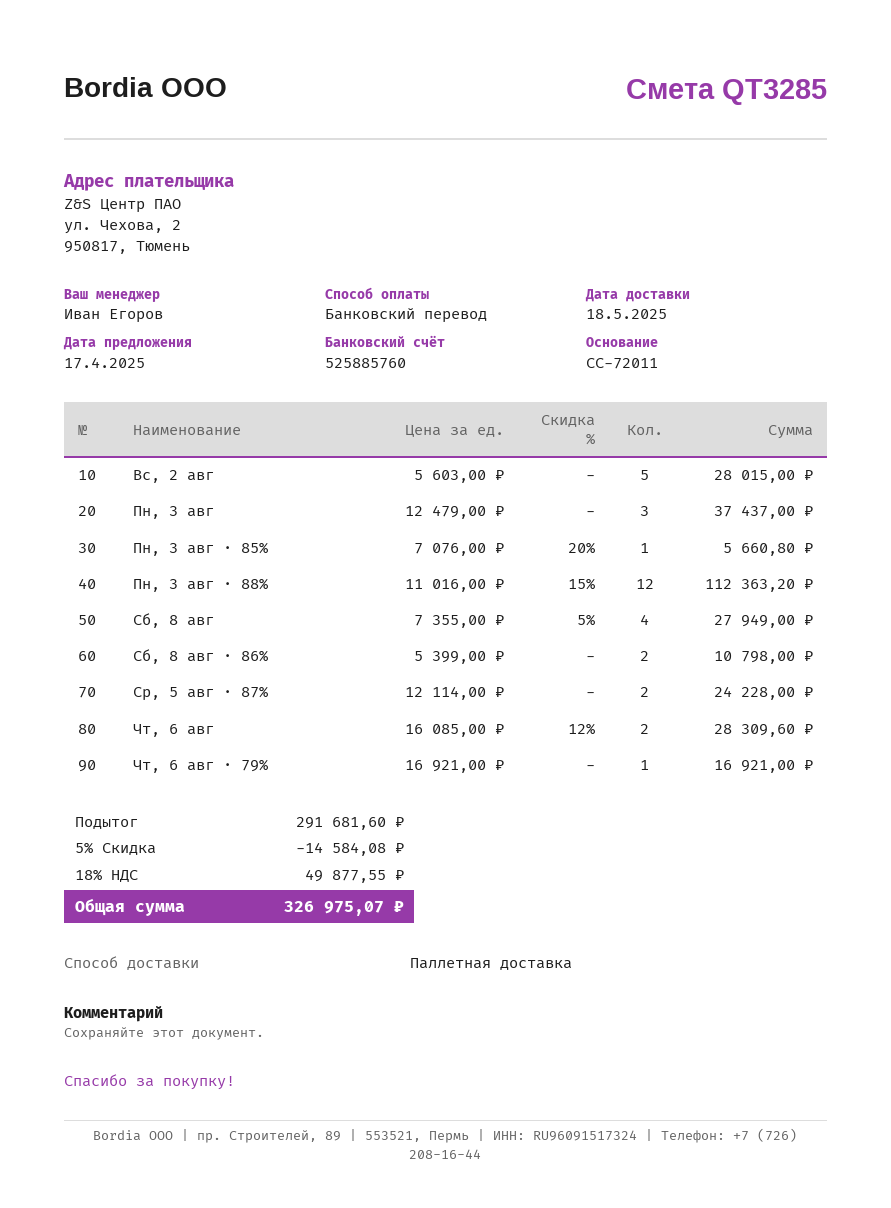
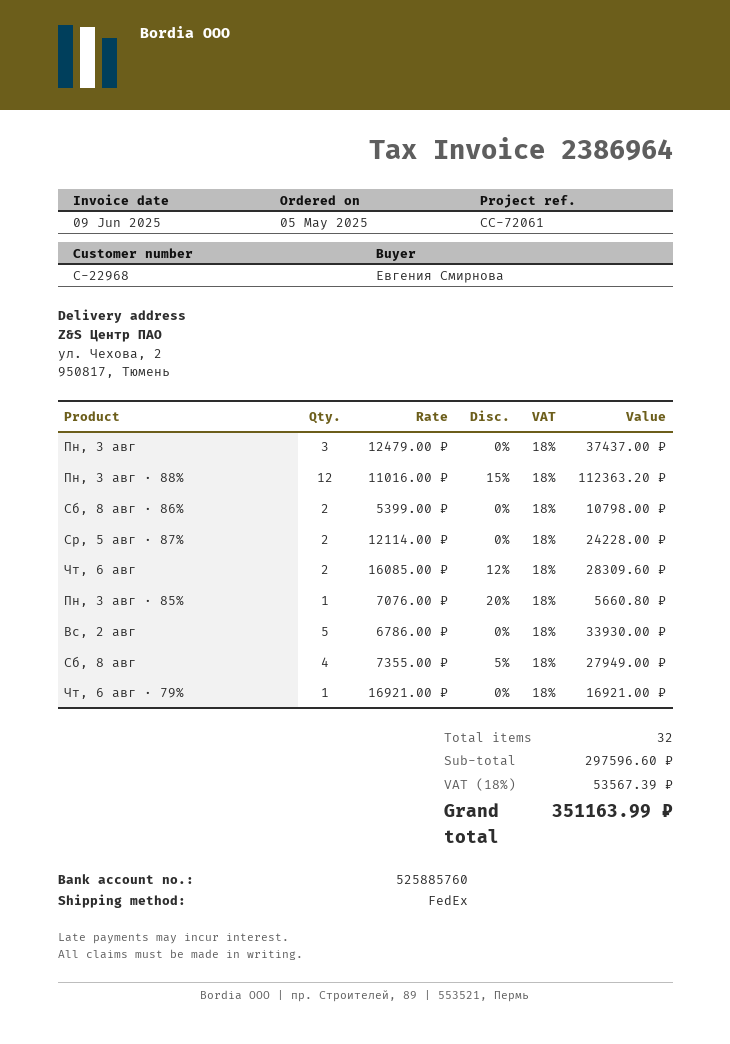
reference: CC-72011 -> CC-72061
shipping method: pallet freight -> FedEx
Вс, 2 авг: 5 x 5603.00 = 28015.00 -> 5 x 6786.00 = 33930.00
subtotal: 291681.60 -> 297596.60
discount: 5% = 14584.08 -> none
tax: 18% = 49877.55 -> 18% = 53567.39
total: 326975.07 -> 351163.99

